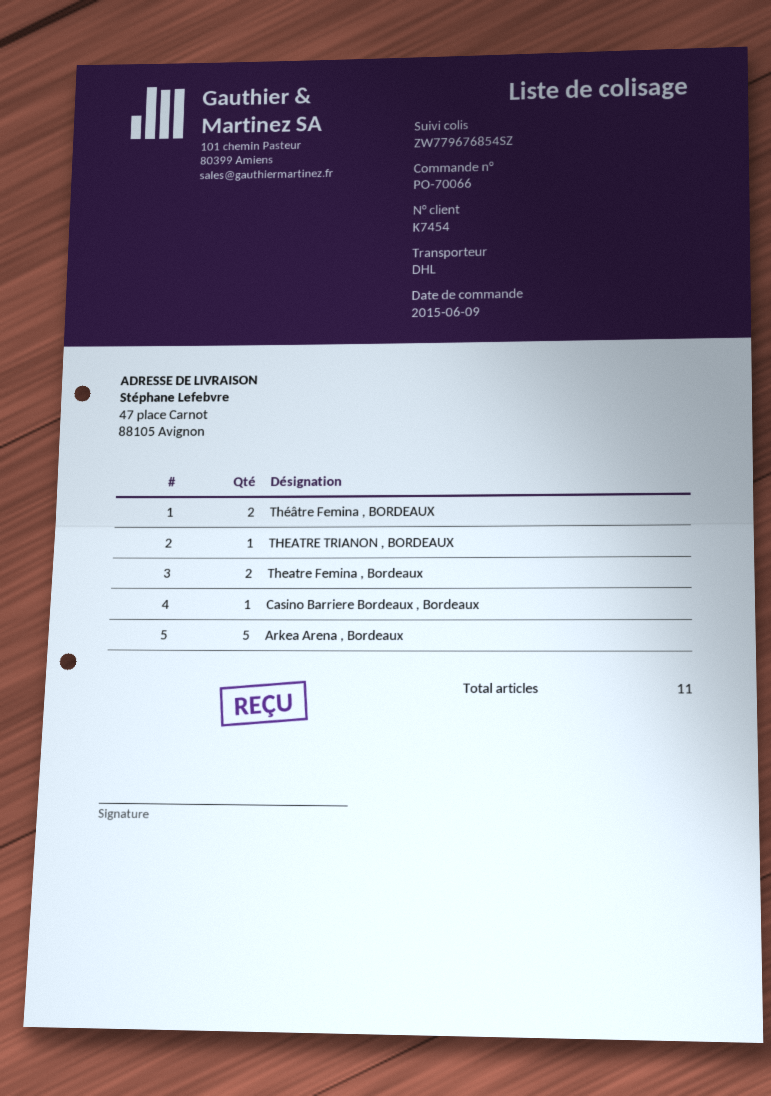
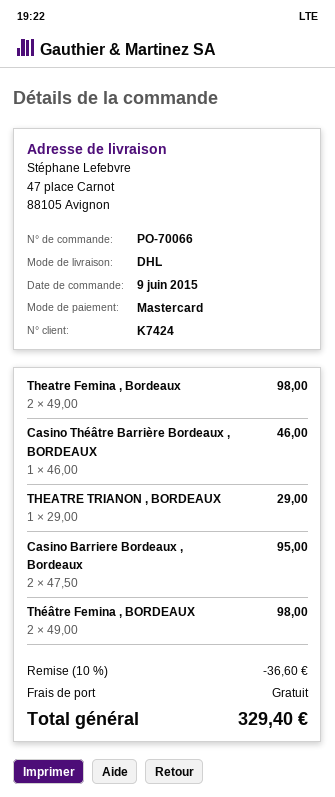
customer number: K7454 -> K7424
Casino Barriere Bordeaux , Bordeaux: 1 -> 2
Arkea Arena , Bordeaux: 5 -> none
Casino Théâtre Barrière Bordeaux , BORDEAUX: none -> 1

